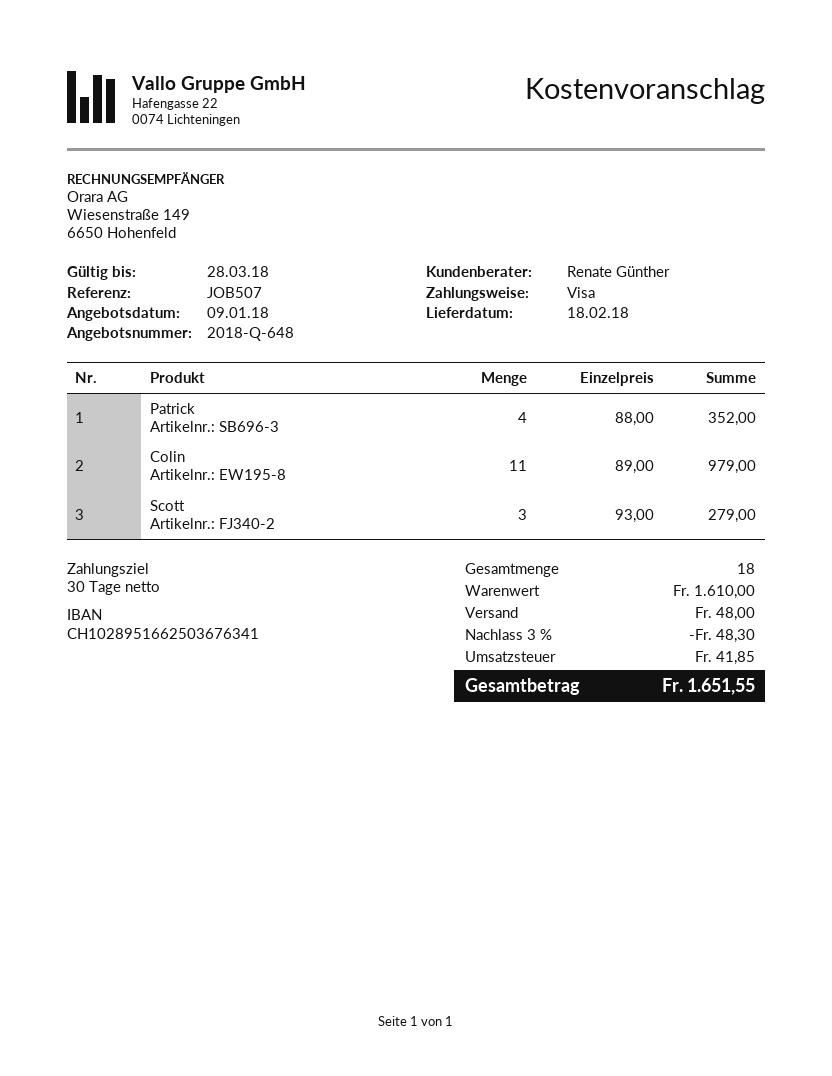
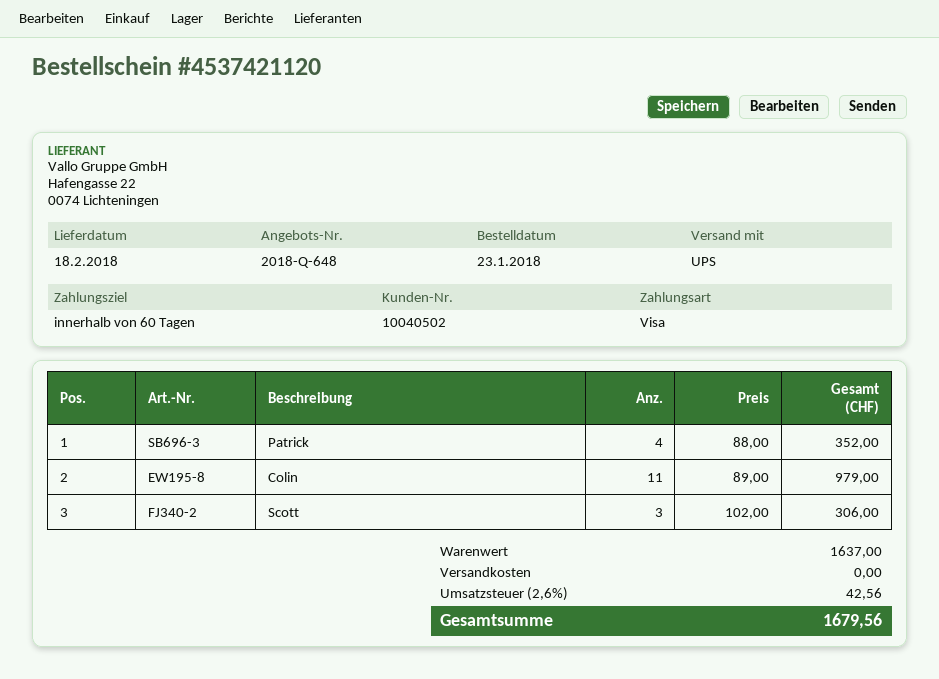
payment terms: 30 days -> 60 days
Scott: 3 x 93.00 = 279.00 -> 3 x 102.00 = 306.00
subtotal: 1610.00 -> 1637.00
discount: 3% = 48.30 -> none
shipping: 48.00 -> 0.00
tax: 41.85 -> 42.56
total: 1651.55 -> 1679.56

